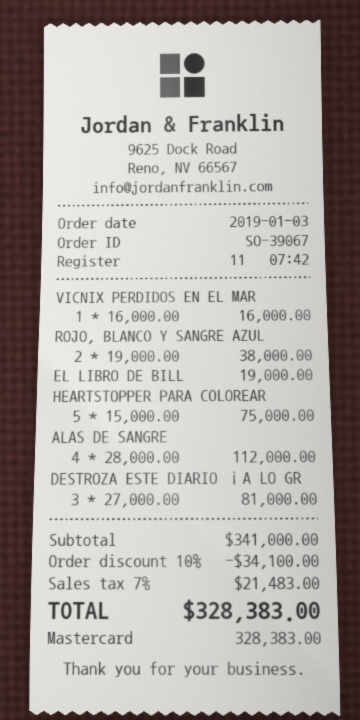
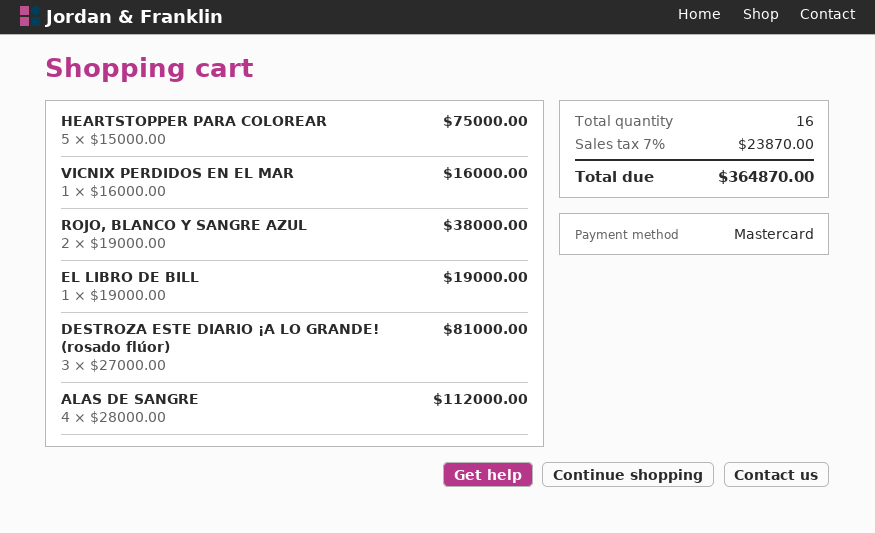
discount: 10% = 34100.00 -> none
tax: 7% = 21483.00 -> 7% = 23870.00
total: 328383.00 -> 364870.00

